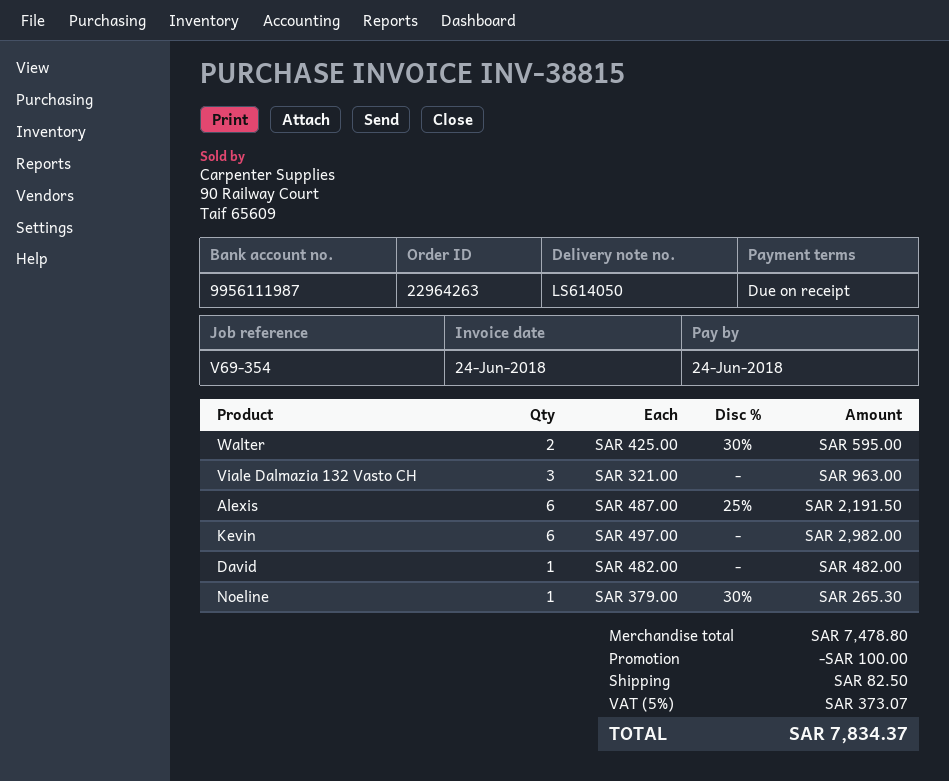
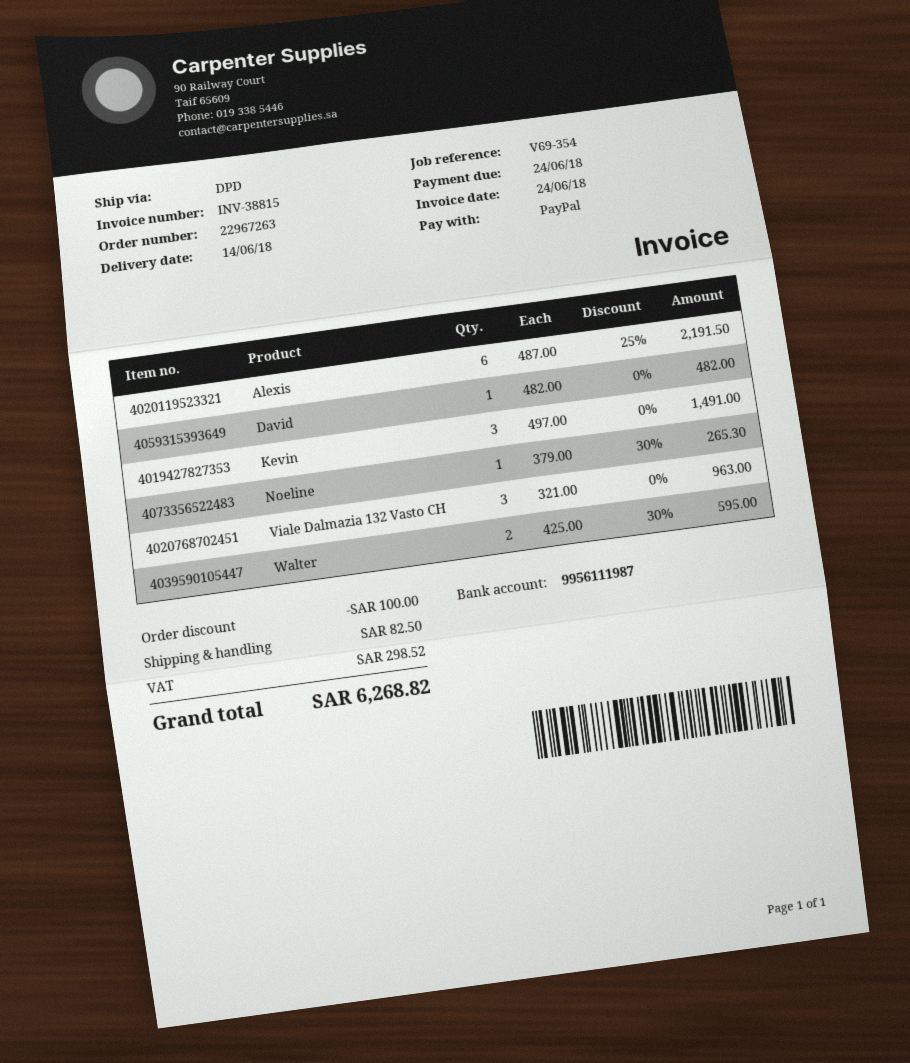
order number: 22964263 -> 22967263
Kevin: 6 x 497.00 = 2982.00 -> 3 x 497.00 = 1491.00
tax: 373.07 -> 298.52
total: 7834.37 -> 6268.82

